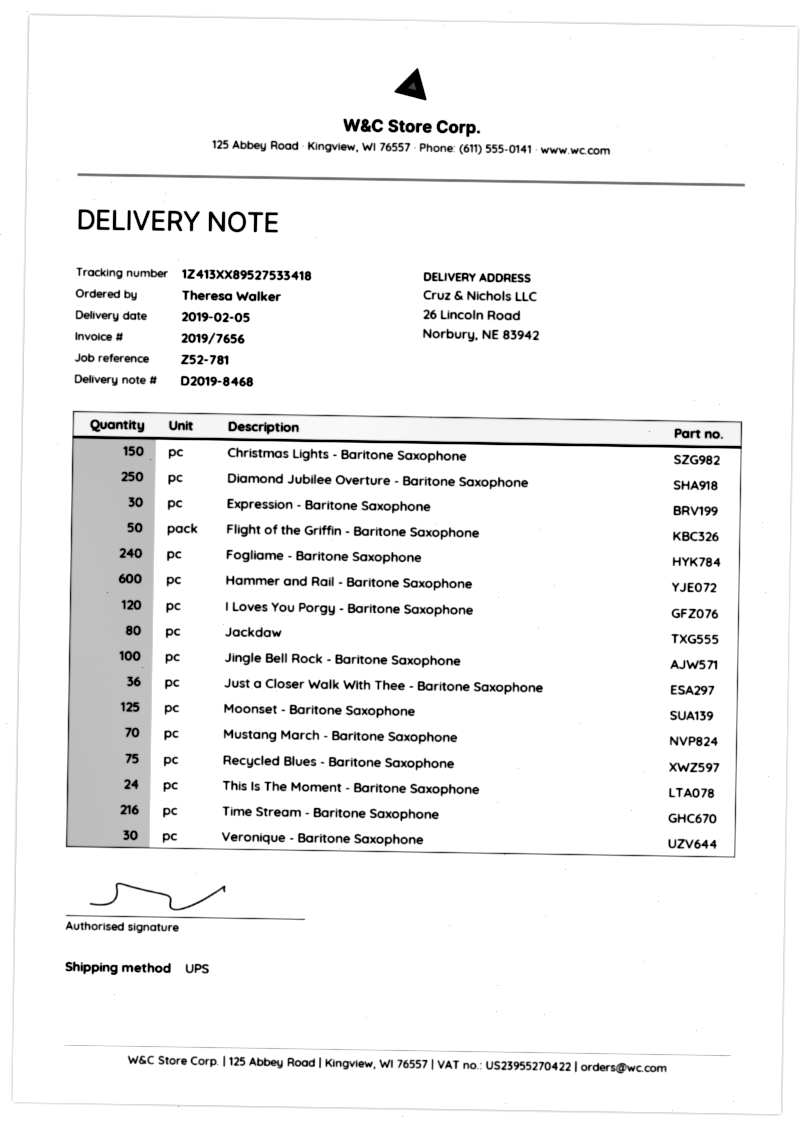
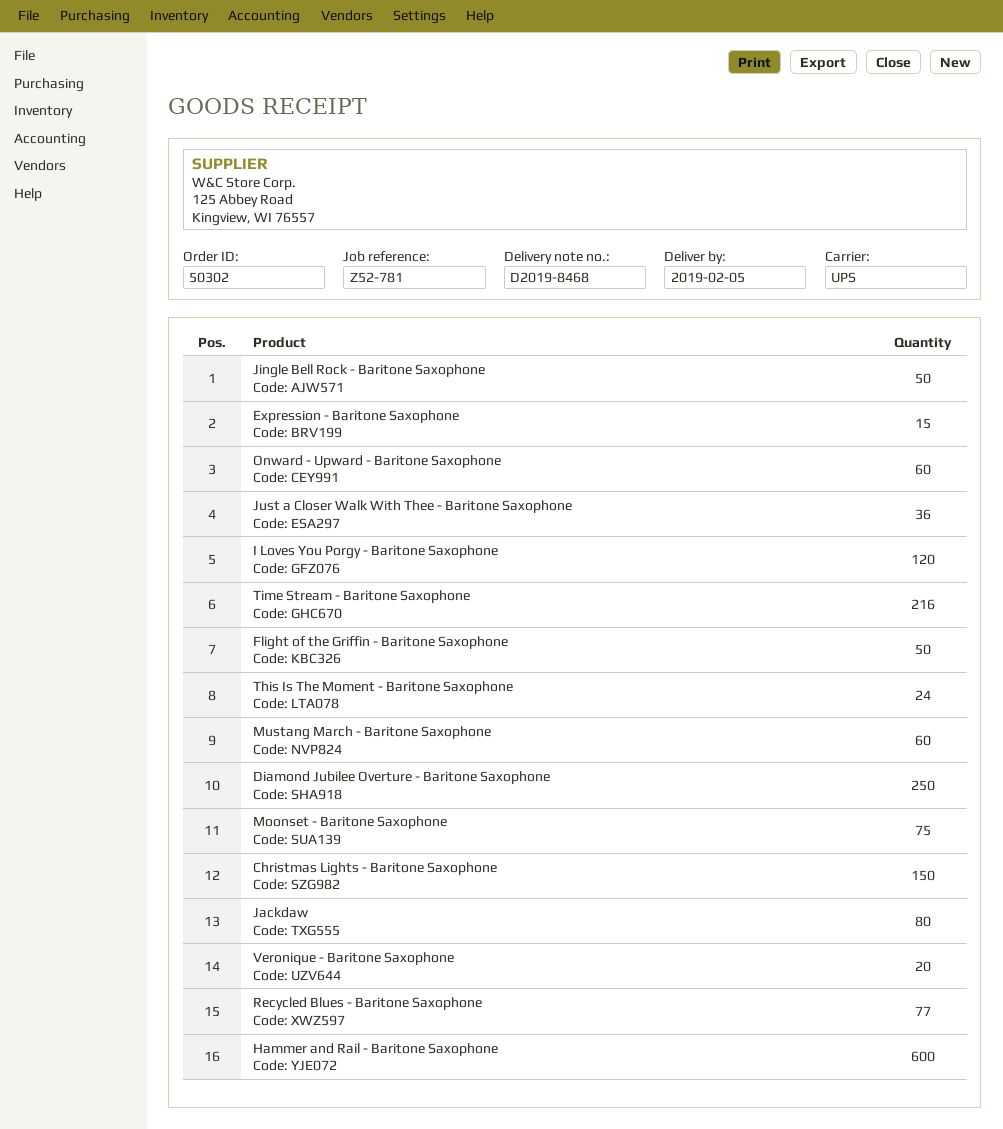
Expression - Baritone Saxophone: 30 -> 15
Fogliame - Baritone Saxophone: 240 -> none
Jingle Bell Rock - Baritone Saxophone: 100 -> 50
Moonset - Baritone Saxophone: 125 -> 75
Mustang March - Baritone Saxophone: 70 -> 60
Recycled Blues - Baritone Saxophone: 75 -> 77
Veronique - Baritone Saxophone: 30 -> 20
Onward - Upward - Baritone Saxophone: none -> 60

